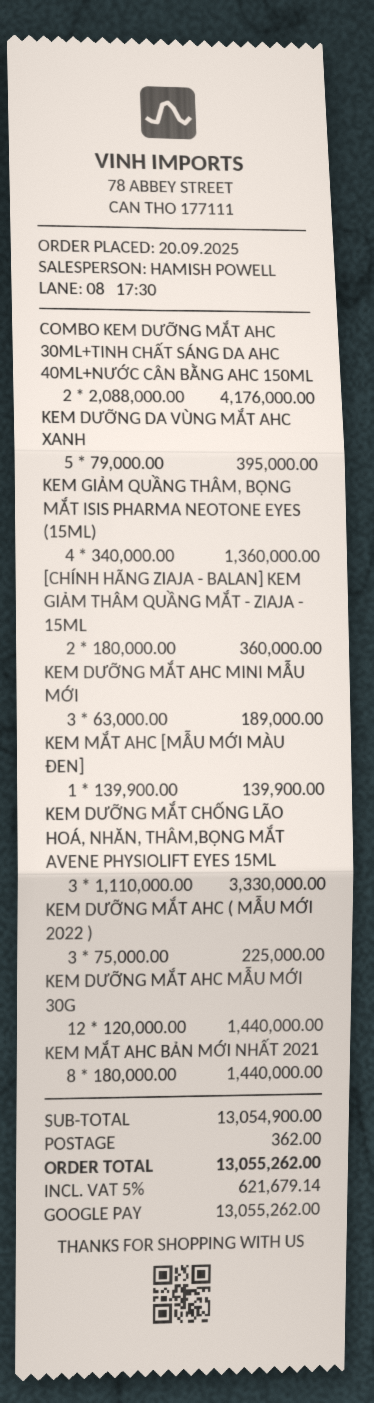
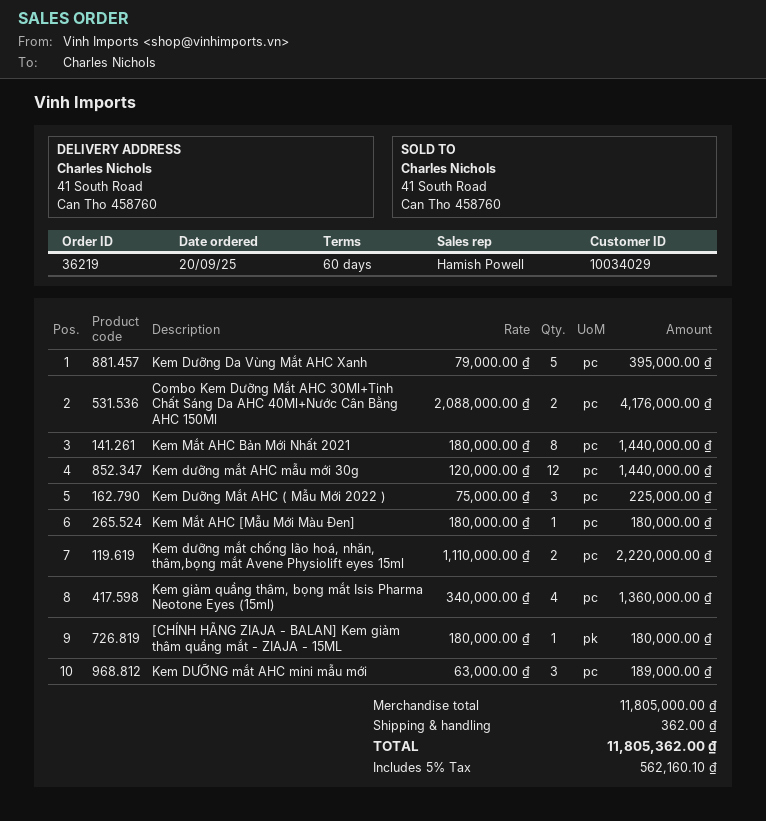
[CHÍNH HÃNG ZIAJA - BALAN] KEM GIẢM THÂM QUẦNG MẮT - ZIAJA - 15ML: 2 x 180000.00 = 360000.00 -> 1 x 180000.00 = 180000.00
KEM MẮT AHC [MẪU MỚI MÀU ĐEN]: 1 x 139900.00 = 139900.00 -> 1 x 180000.00 = 180000.00
KEM DƯỠNG MẮT CHỐNG LÃO HOÁ, NHĂN, THÂM,BỌNG MẮT AVENE PHYSIOLIFT EYES 15ML: 3 x 1110000.00 = 3330000.00 -> 2 x 1110000.00 = 2220000.00
subtotal: 13054900.00 -> 11805000.00
tax: 5% = 621679.14 -> 5% = 562160.10
total: 13055262.00 -> 11805362.00

